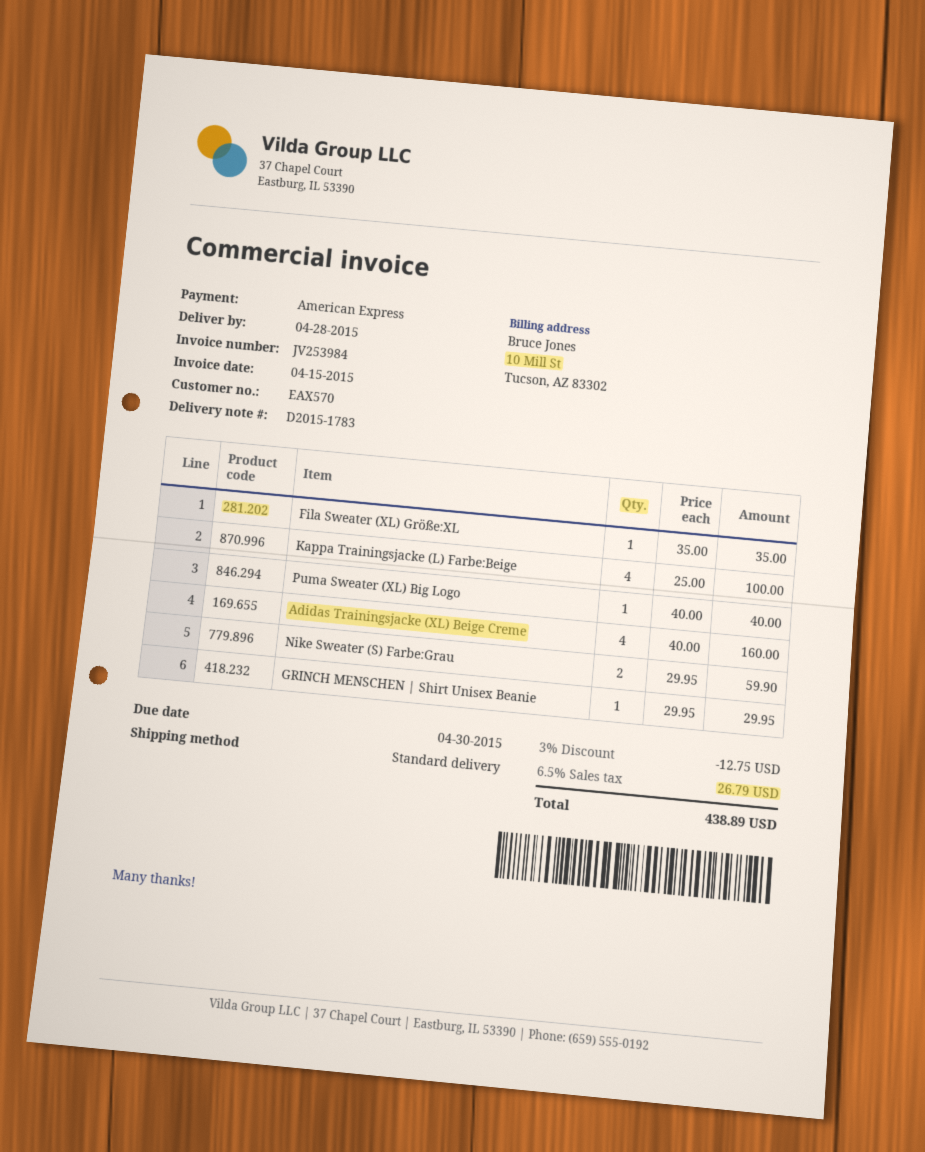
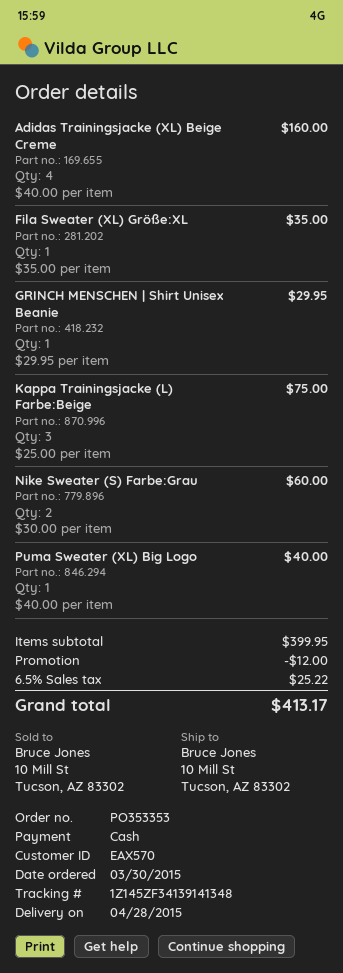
payment method: American Express -> cash
Kappa Trainingsjacke (L) Farbe:Beige: 4 x 25.00 = 100.00 -> 3 x 25.00 = 75.00
Nike Sweater (S) Farbe:Grau: 2 x 29.95 = 59.90 -> 2 x 30.00 = 60.00
discount: 12.75 -> 12.00
tax: 6.5% = 26.79 -> 6.5% = 25.22
total: 438.89 -> 413.17

